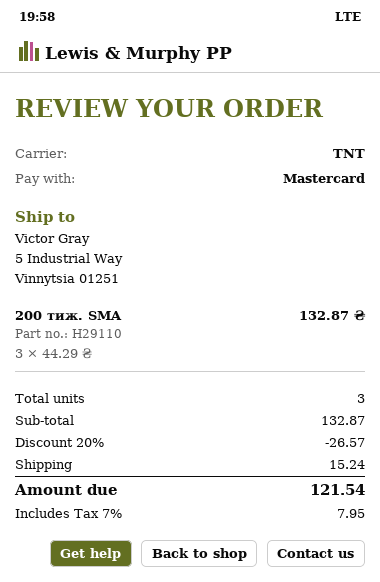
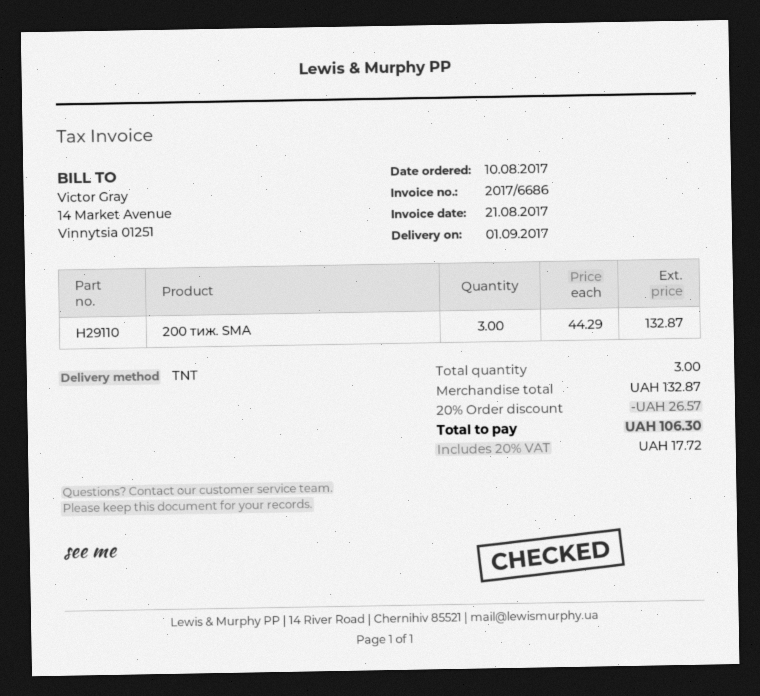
shipping: 15.24 -> none
tax: 7% = 7.95 -> 20% = 17.72
total: 121.54 -> 106.30

